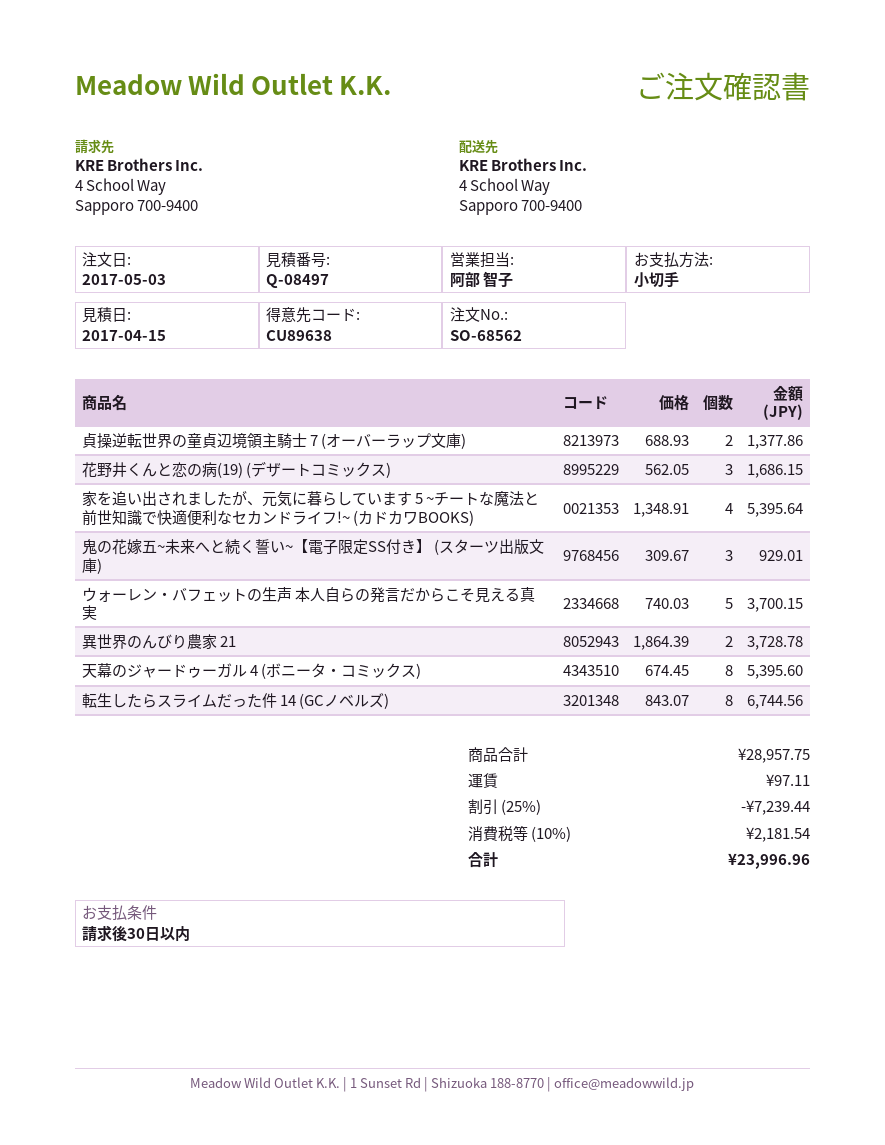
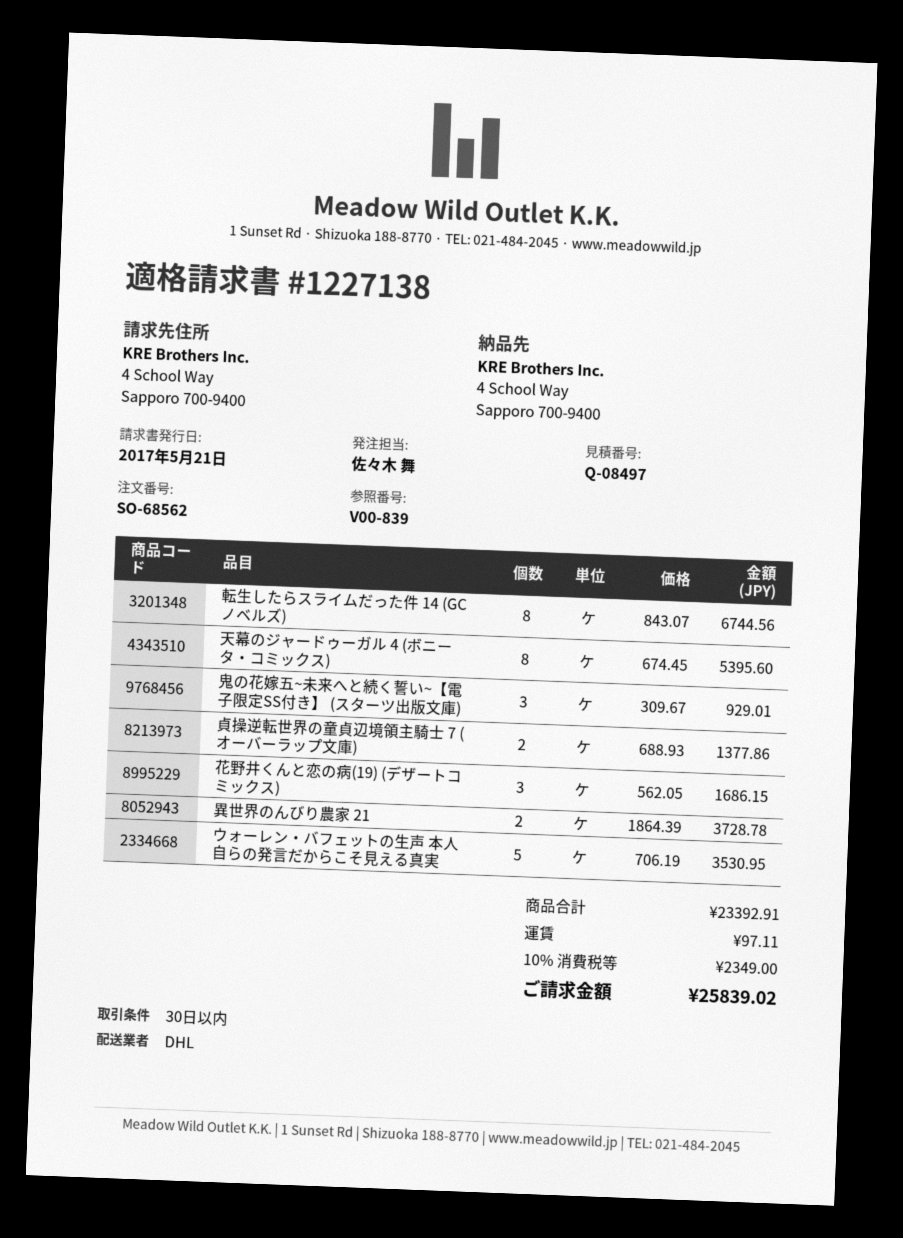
家を追い出されましたが、元気に暮らしています 5 ~チートな魔法と前世知識で快適便利なセカンドライフ!~ (カドカワBOOKS): 4 x 1348.91 = 5395.64 -> none
ウォーレン・バフェットの生声 本人自らの発言だからこそ見える真実: 5 x 740.03 = 3700.15 -> 5 x 706.19 = 3530.95
subtotal: 28957.75 -> 23392.91
discount: 25% = 7239.44 -> none
tax: 10% = 2181.54 -> 10% = 2349.00
total: 23996.96 -> 25839.02

